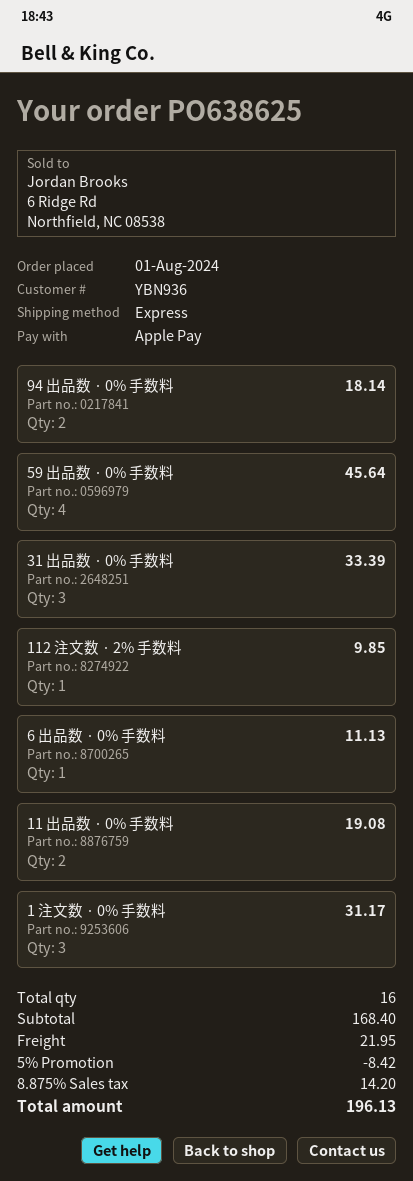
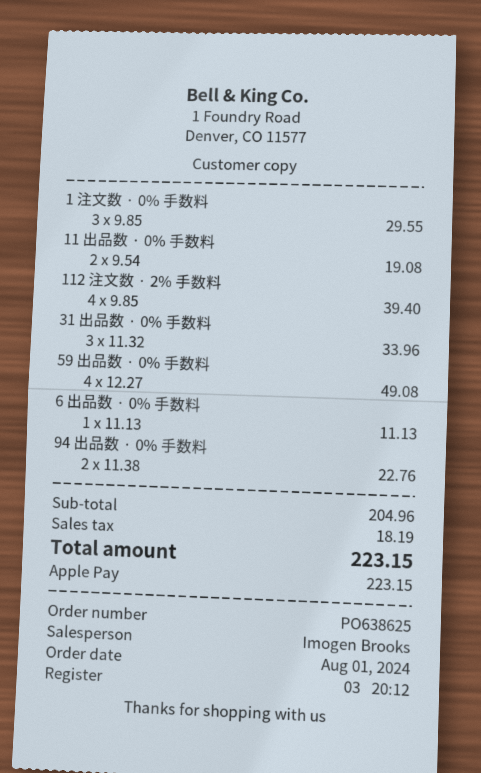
94 出品数 · 0% 手数料: 2 for 18.14 -> 2 for 22.76
59 出品数 · 0% 手数料: 4 for 45.64 -> 4 for 49.08
31 出品数 · 0% 手数料: 3 for 33.39 -> 3 for 33.96
112 注文数 · 2% 手数料: 1 for 9.85 -> 4 for 39.40
1 注文数 · 0% 手数料: 3 for 31.17 -> 3 for 29.55
subtotal: 168.40 -> 204.96
discount: 5% = 8.42 -> none
shipping: 21.95 -> none
tax: 14.20 -> 18.19
total: 196.13 -> 223.15

